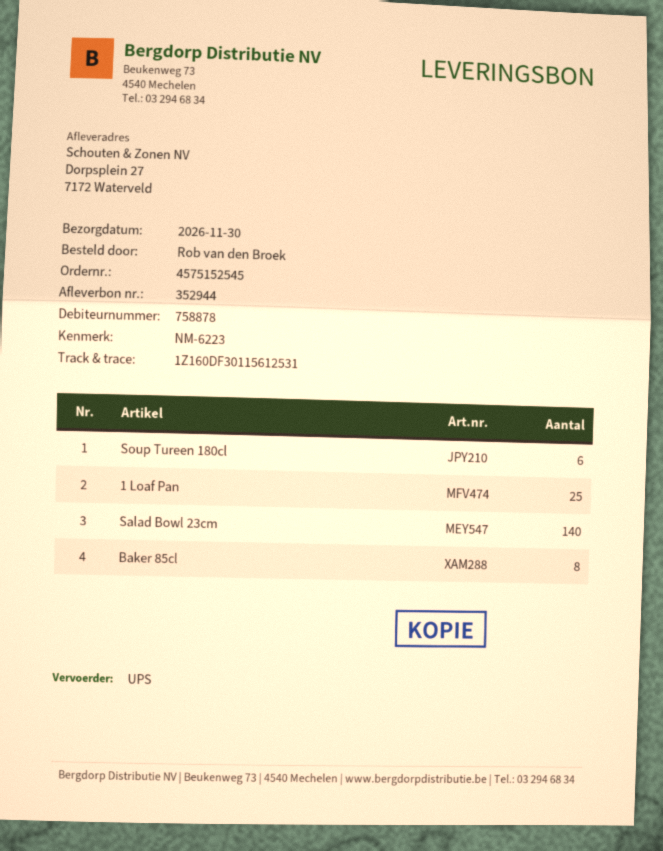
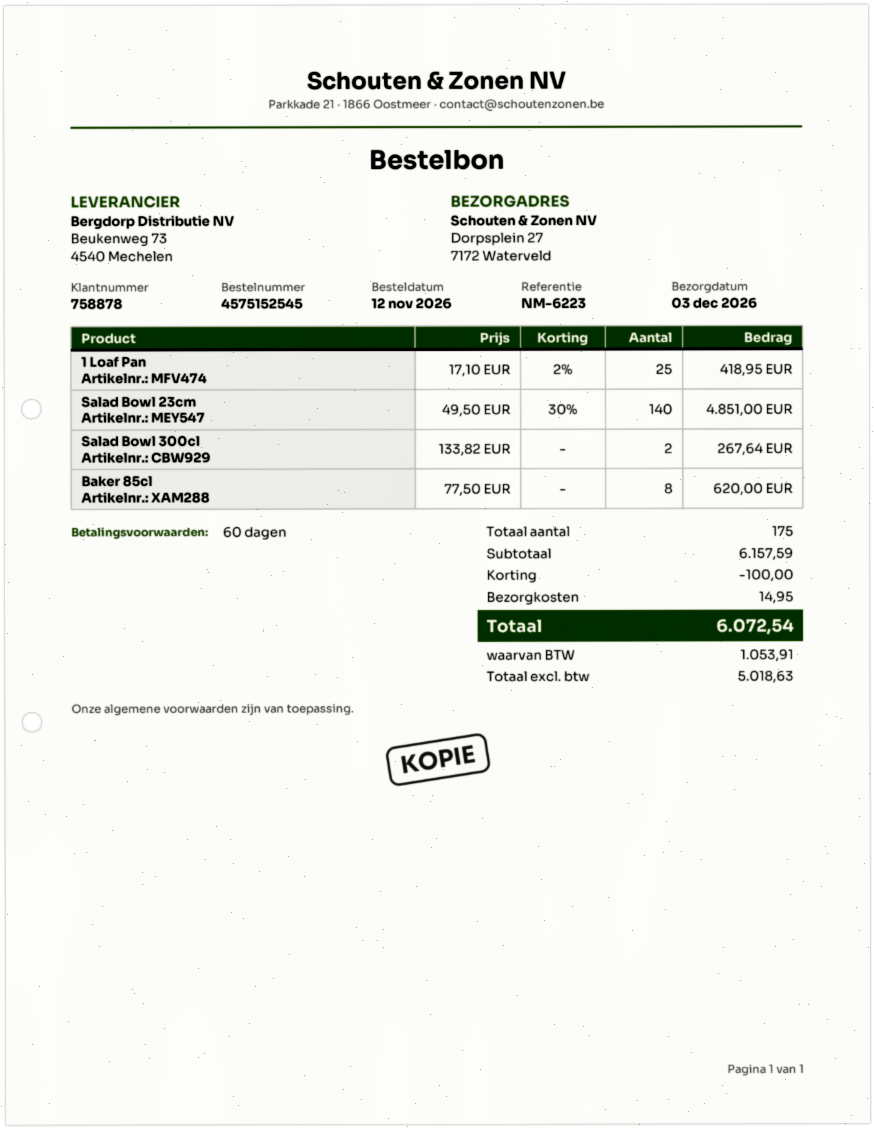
delivery date: 2026-11-30 -> 2026-12-03
Soup Tureen 180cl: 6 -> none
Salad Bowl 300cl: none -> 2

